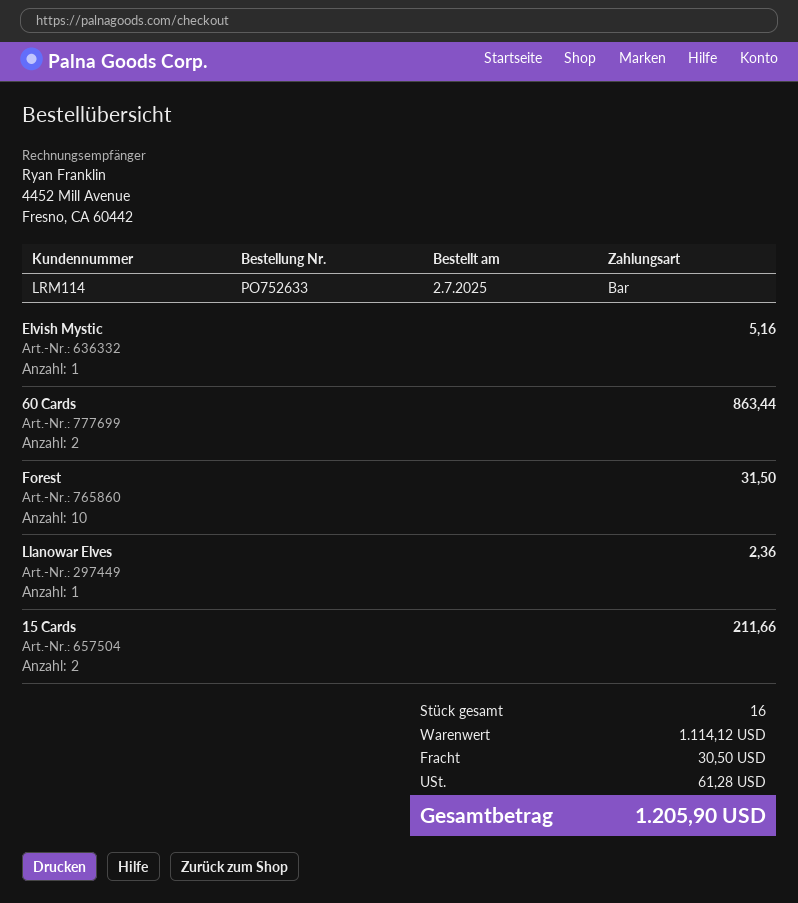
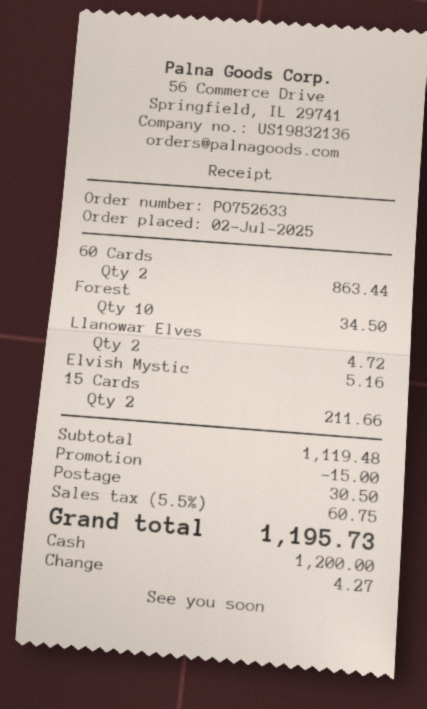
Forest: 10 for 31.50 -> 10 for 34.50
Llanowar Elves: 1 for 2.36 -> 2 for 4.72
subtotal: 1114.12 -> 1119.48
discount: none -> 15.00
tax: 61.28 -> 60.75
total: 1205.90 -> 1195.73

